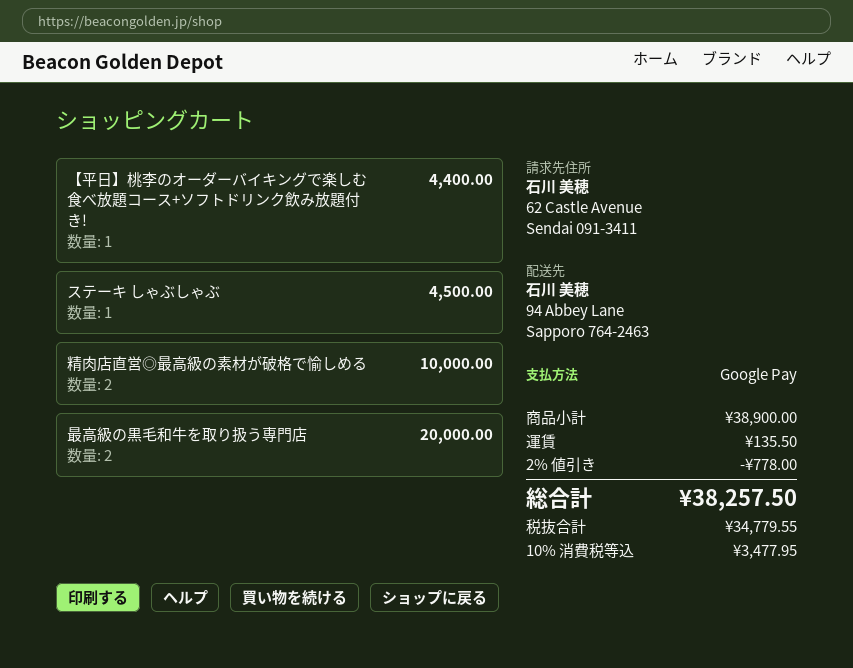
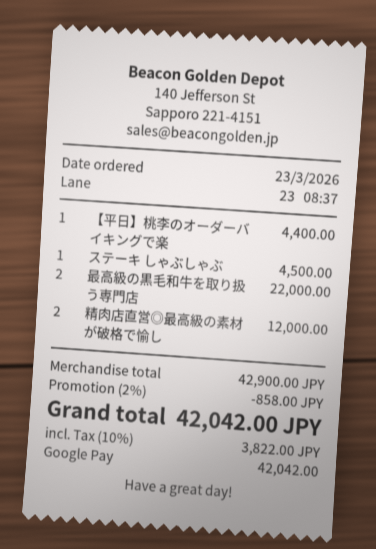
精肉店直営◎最高級の素材が破格で愉しめる: 2 for 10000.00 -> 2 for 12000.00
最高級の黒毛和牛を取り扱う専門店: 2 for 20000.00 -> 2 for 22000.00
subtotal: 38900.00 -> 42900.00
discount: 2% = 778.00 -> 2% = 858.00
shipping: 135.50 -> none
tax: 10% = 3477.95 -> 10% = 3822.00
total: 38257.50 -> 42042.00

